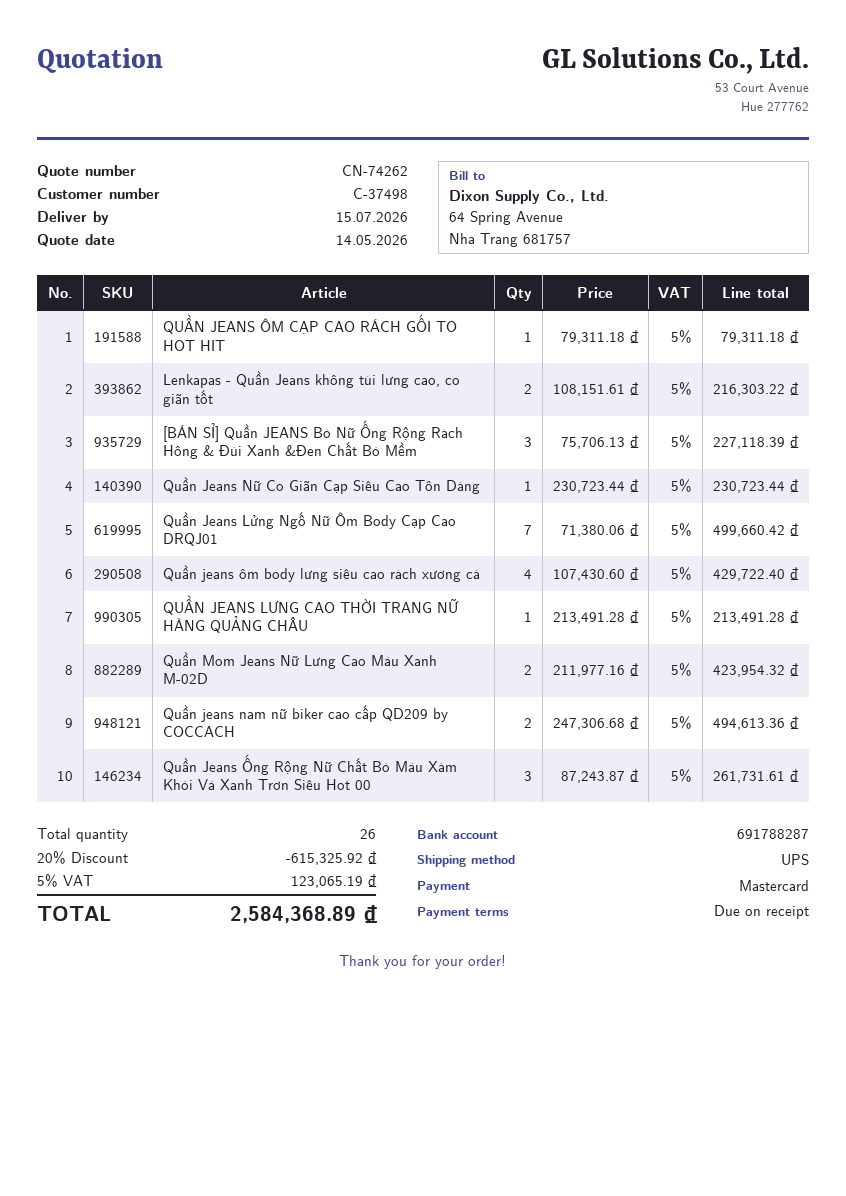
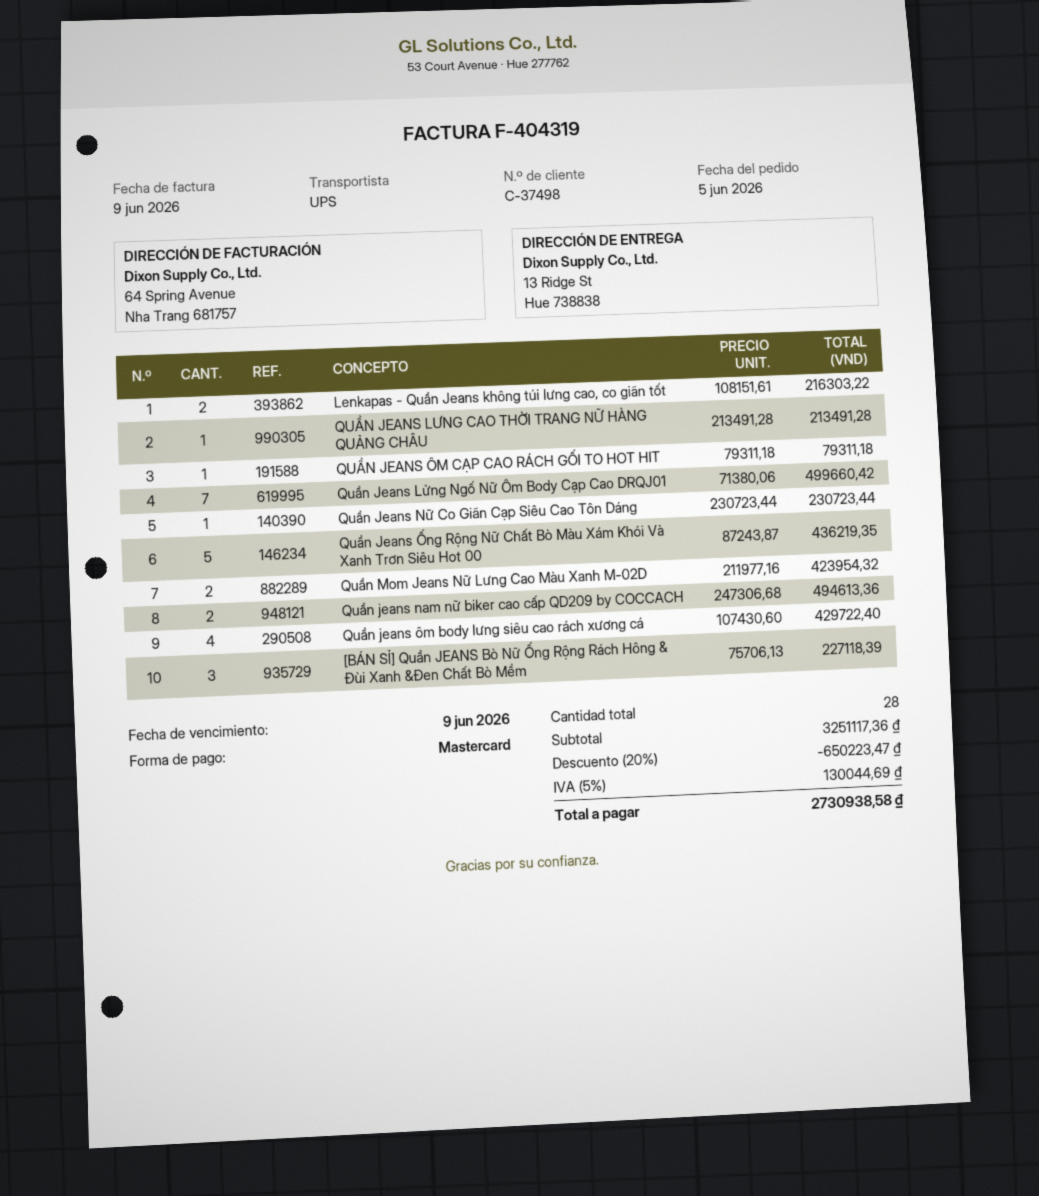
Quần Jeans Ống Rộng Nữ Chất Bò Màu Xám Khói Và Xanh Trơn Siêu Hot 00: 3 x 87243.87 = 261731.61 -> 5 x 87243.87 = 436219.35
total quantity: 26 -> 28
discount: 20% = 615325.92 -> 20% = 650223.47
tax: 5% = 123065.19 -> 5% = 130044.69
total: 2584368.89 -> 2730938.58

